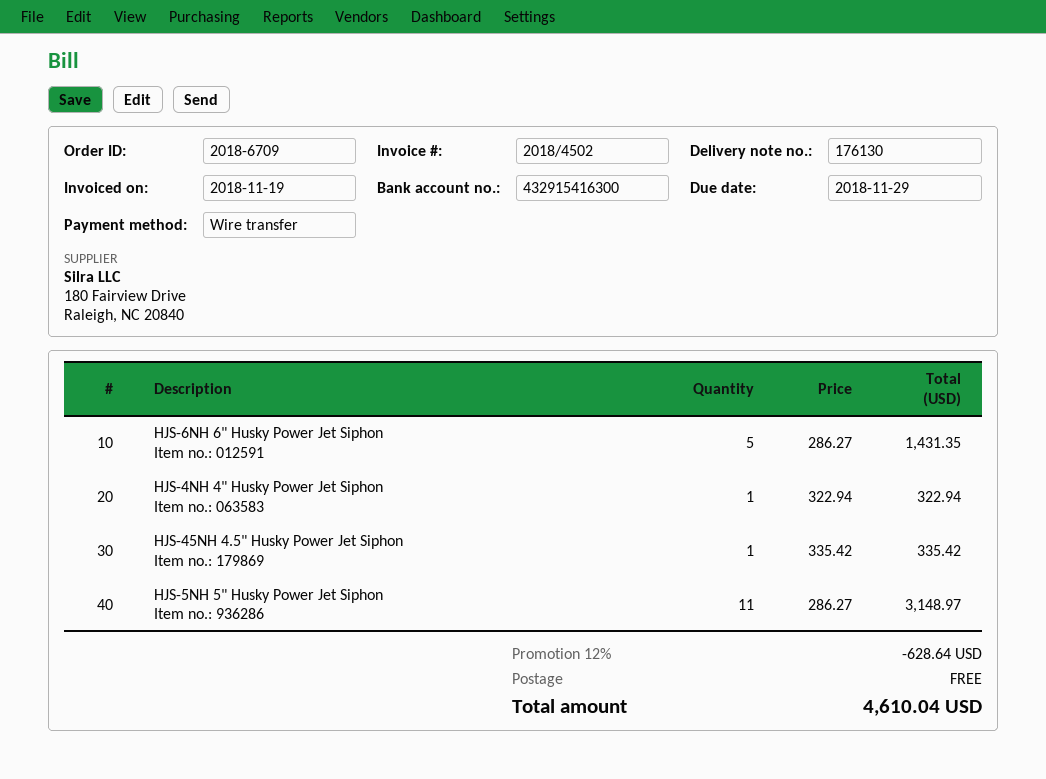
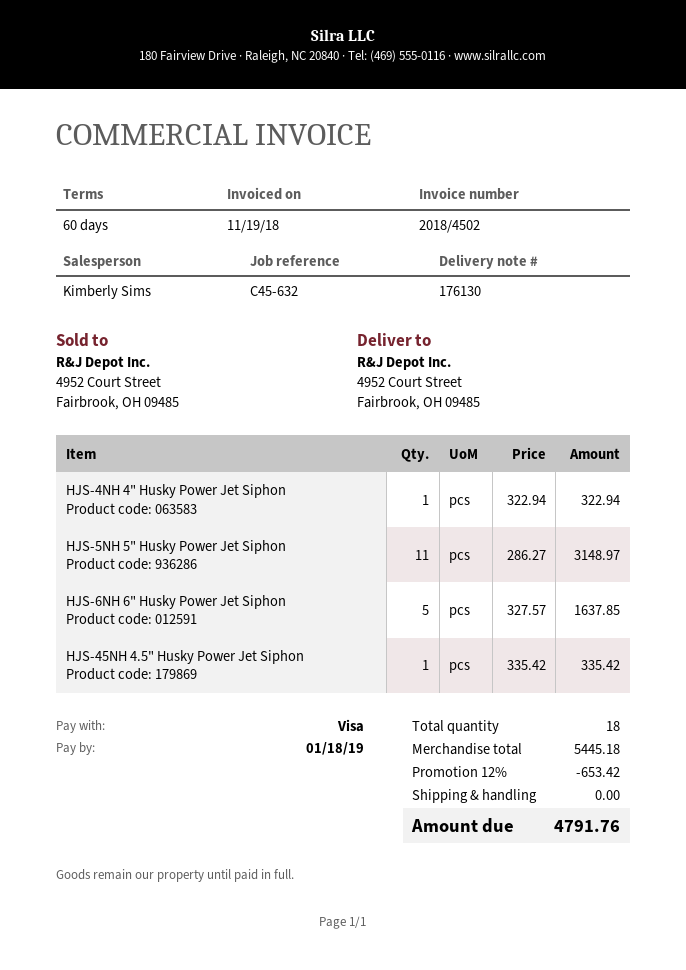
due date: 2018-11-29 -> 2019-01-18
payment method: bank transfer -> Visa
HJS-6NH 6" Husky Power Jet Siphon: 5 x 286.27 = 1431.35 -> 5 x 327.57 = 1637.85
discount: 12% = 628.64 -> 12% = 653.42
total: 4610.04 -> 4791.76

